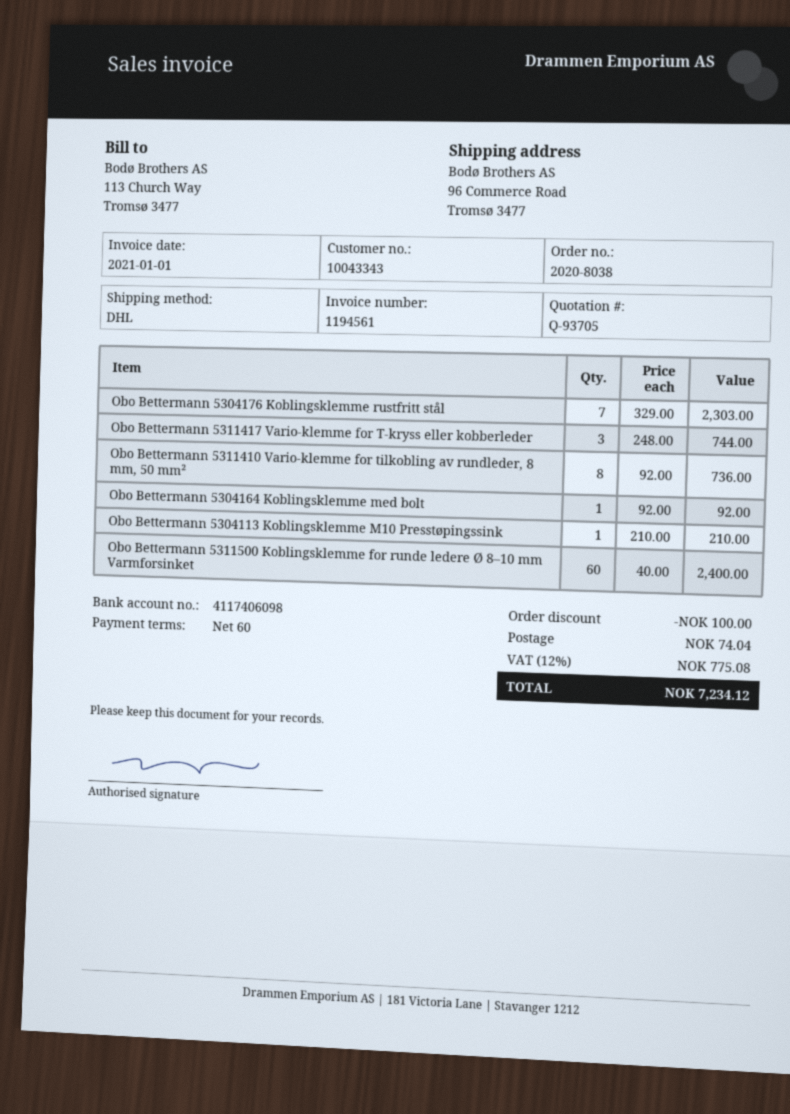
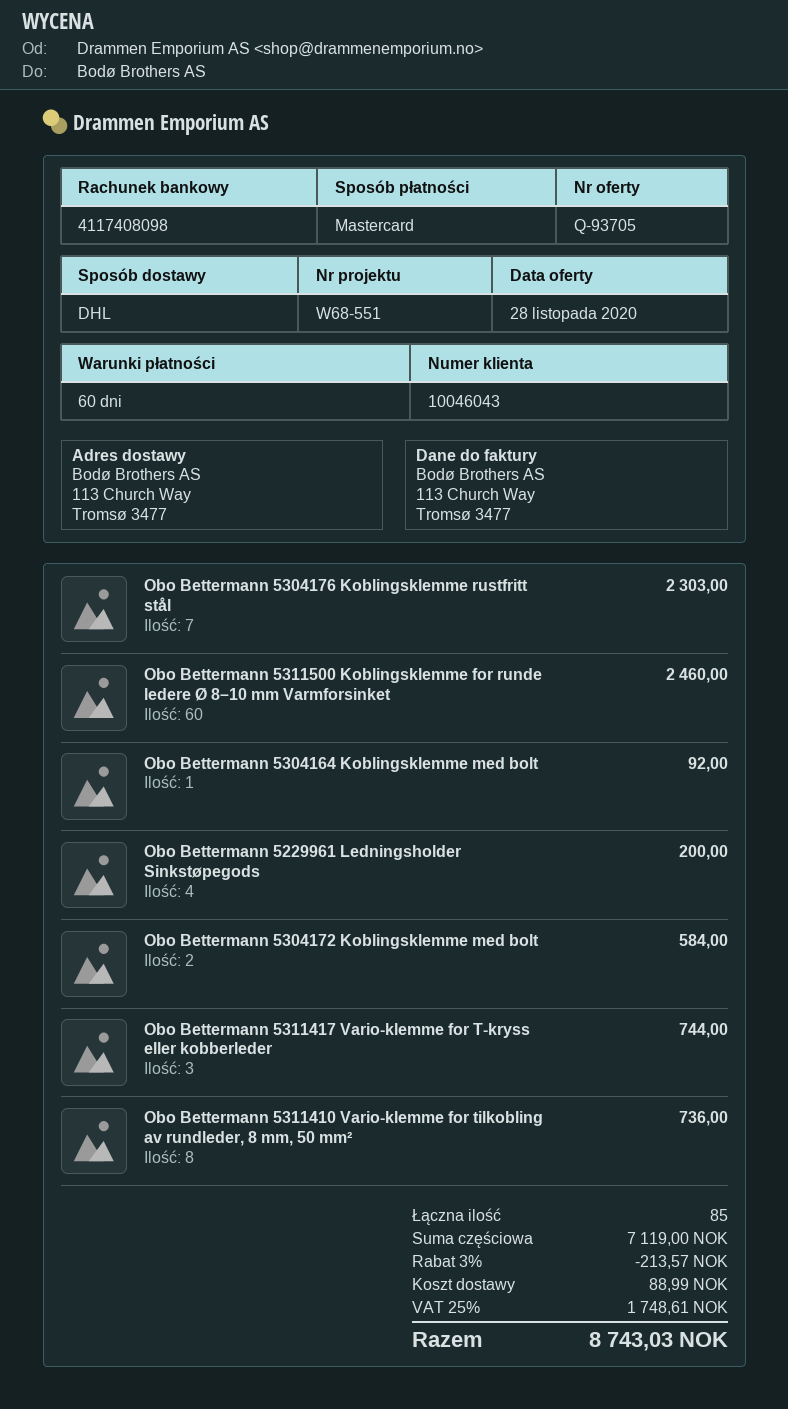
customer number: 10043343 -> 10046043
bank account: 4117406098 -> 4117408098
ship to: 96 Commerce Road, Tromsø 3477 -> 113 Church Way, Tromsø 3477
Obo Bettermann 5304113 Koblingsklemme M10 Presstøpingssink: 1 for 210.00 -> none
Obo Bettermann 5311500 Koblingsklemme for runde ledere Ø 8–10 mm Varmforsinket: 60 for 2400.00 -> 60 for 2460.00
Obo Bettermann 5229961 Ledningsholder Sinkstøpegods: none -> 4 for 200.00
Obo Bettermann 5304172 Koblingsklemme med bolt: none -> 2 for 584.00
discount: 100.00 -> 213.57
shipping: 74.04 -> 88.99
tax: 12% = 775.08 -> 25% = 1748.61
total: 7234.12 -> 8743.03

